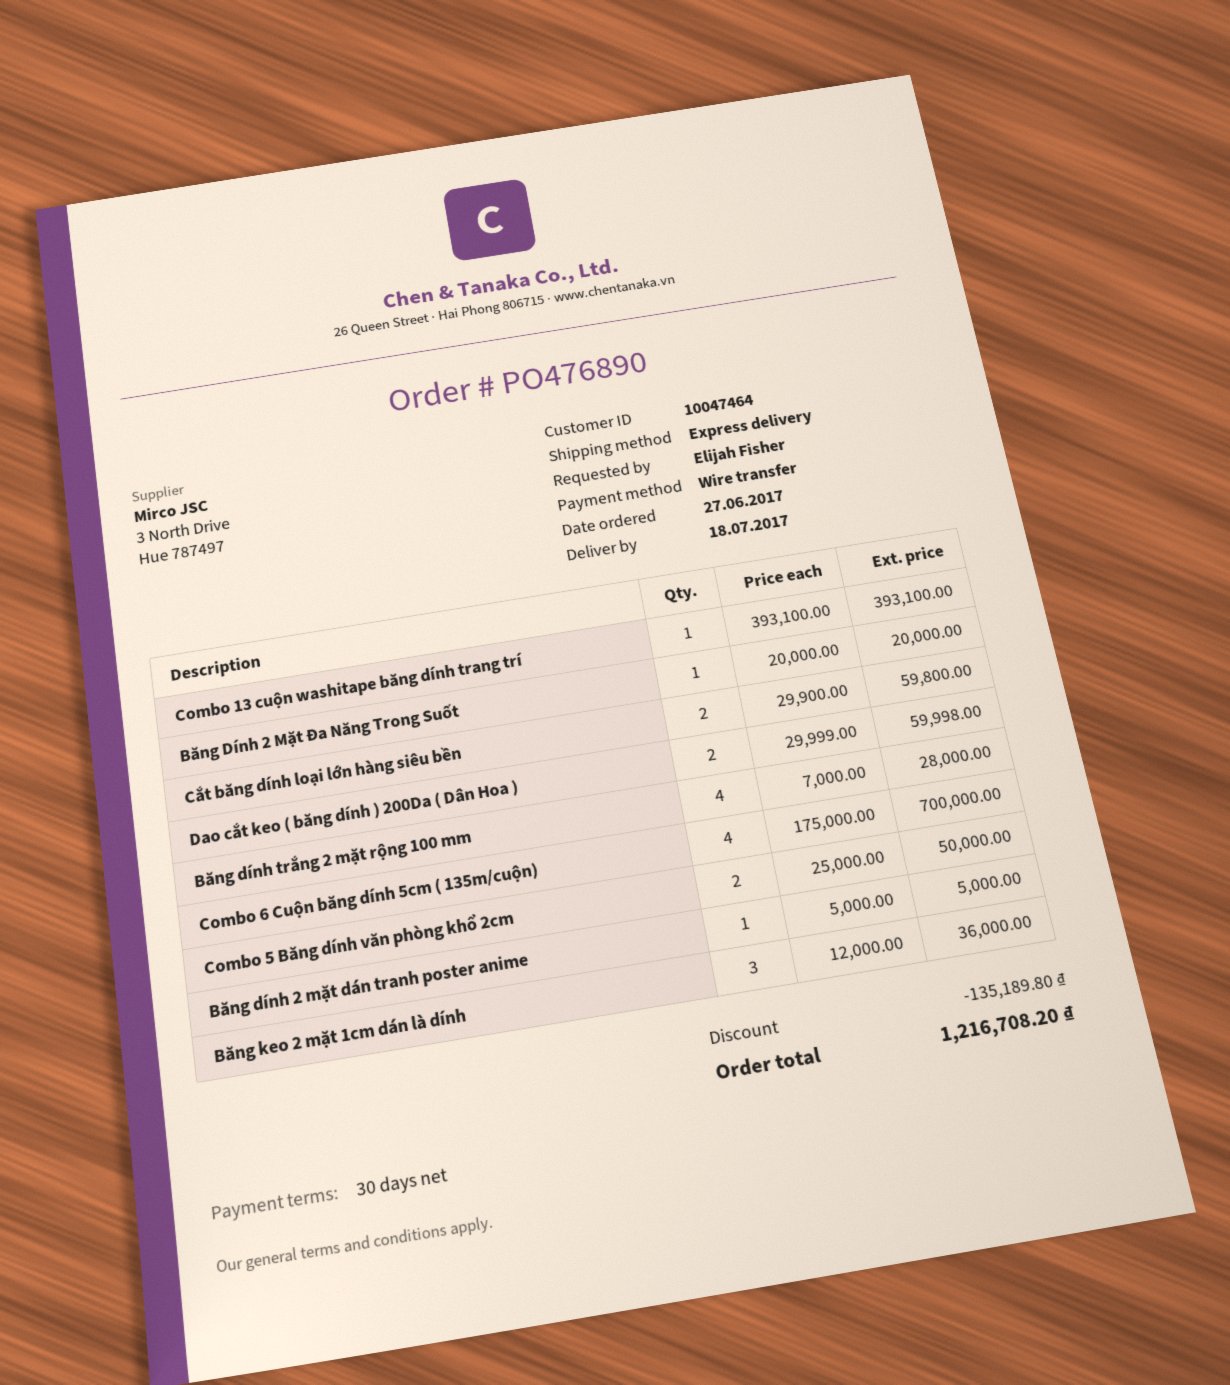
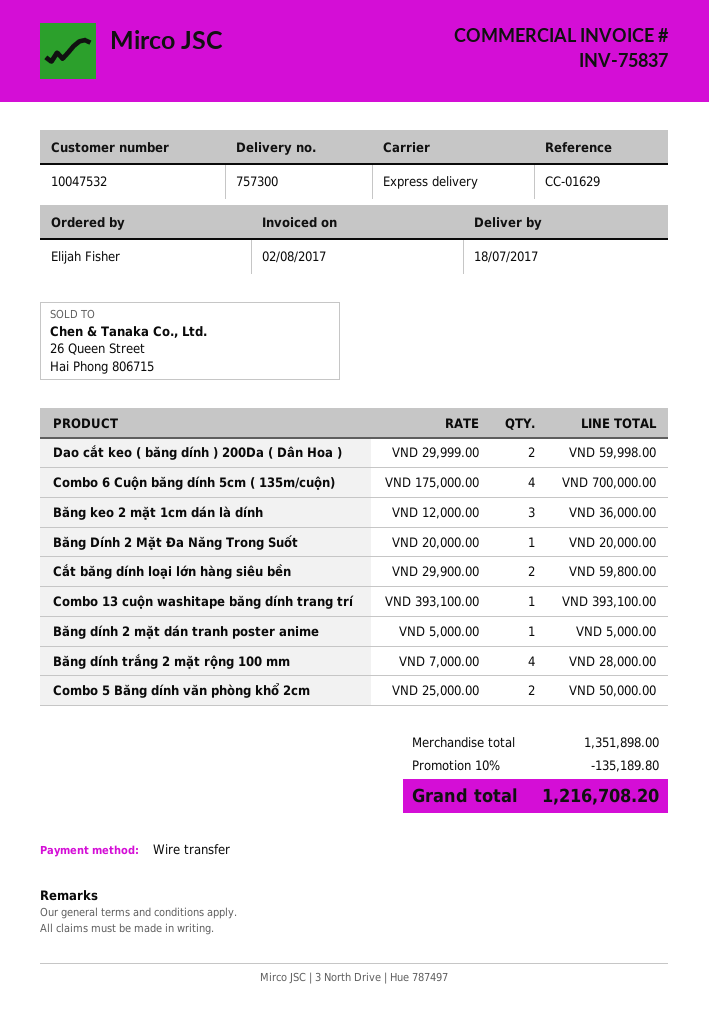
customer number: 10047464 -> 10047532

